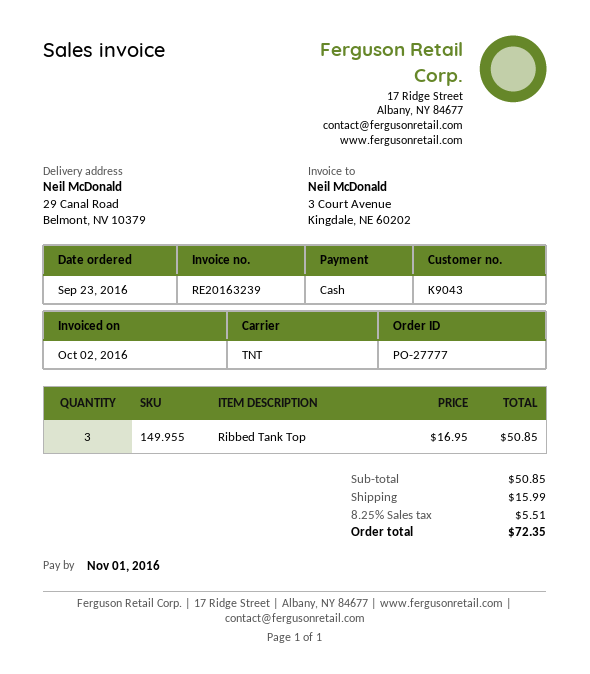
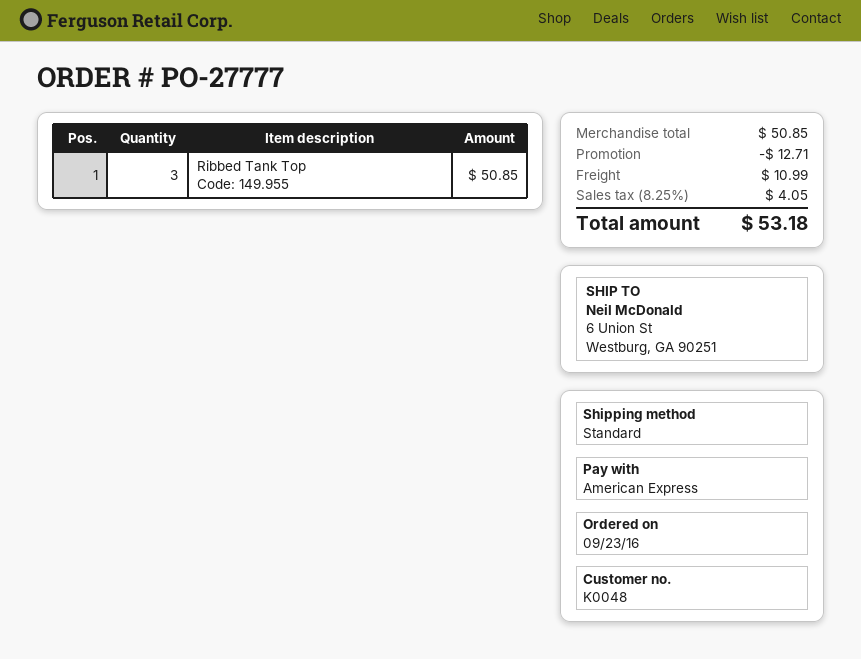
customer number: K9043 -> K0048
payment method: cash -> American Express
shipping method: TNT -> standard
ship to: 29 Canal Road, Belmont, NV 10379 -> 6 Union St, Westburg, GA 90251
discount: none -> 12.71
shipping: 15.99 -> 10.99
tax: 8.25% = 5.51 -> 8.25% = 4.05
total: 72.35 -> 53.18

